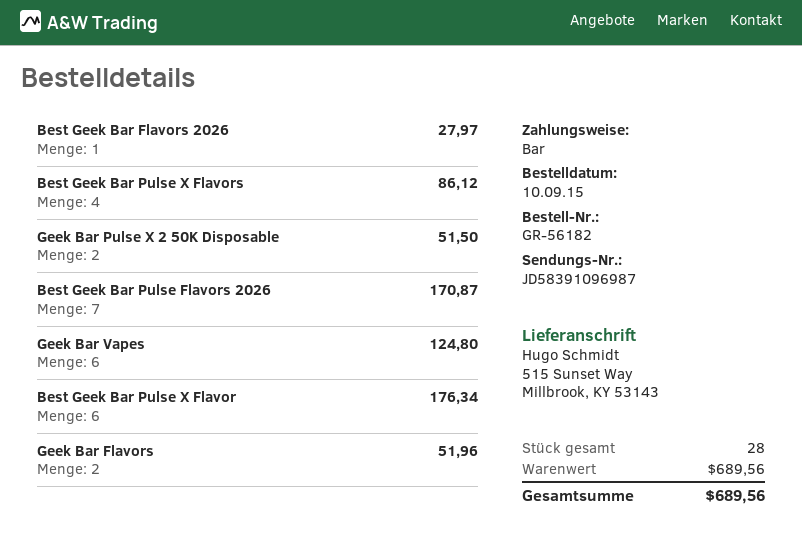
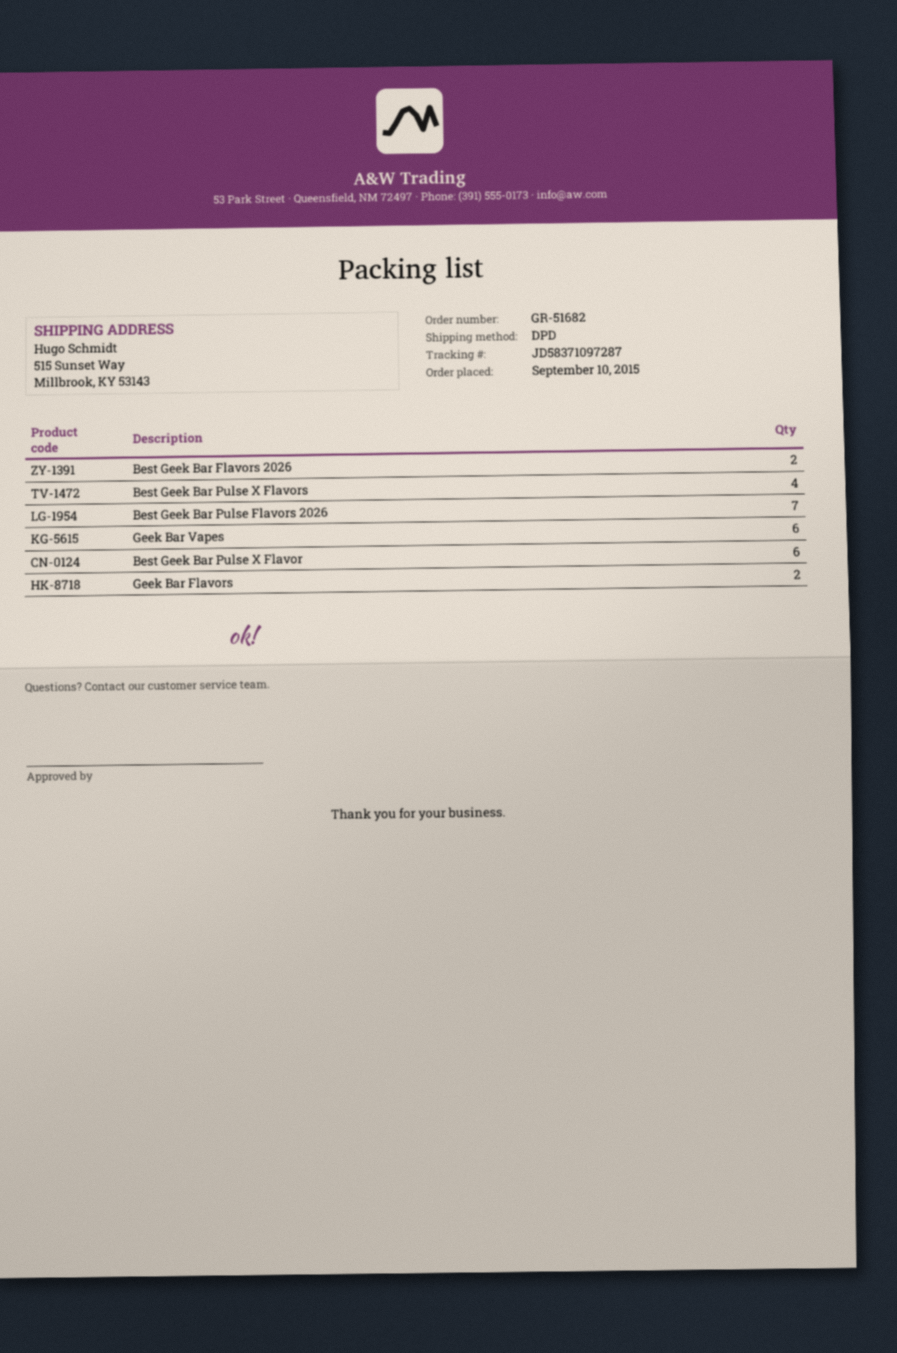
order number: GR-56182 -> GR-51682
tracking number: JD58391096987 -> JD58371097287
Best Geek Bar Flavors 2026: 1 -> 2
Geek Bar Pulse X 2 50K Disposable: 2 -> none

